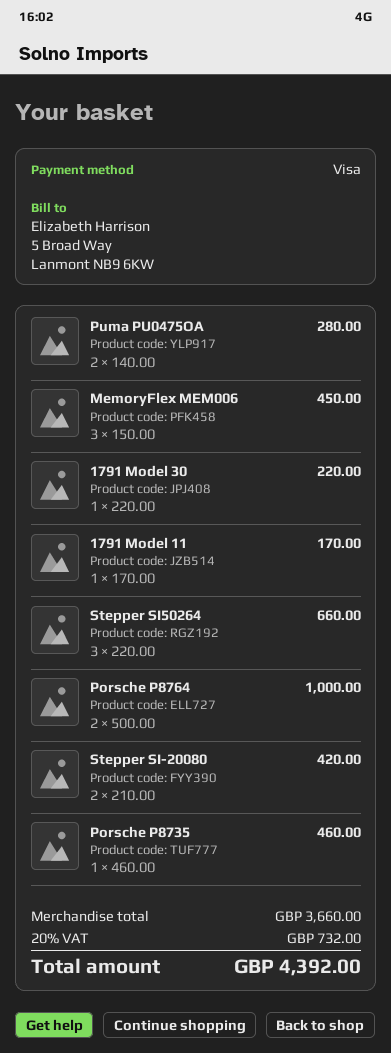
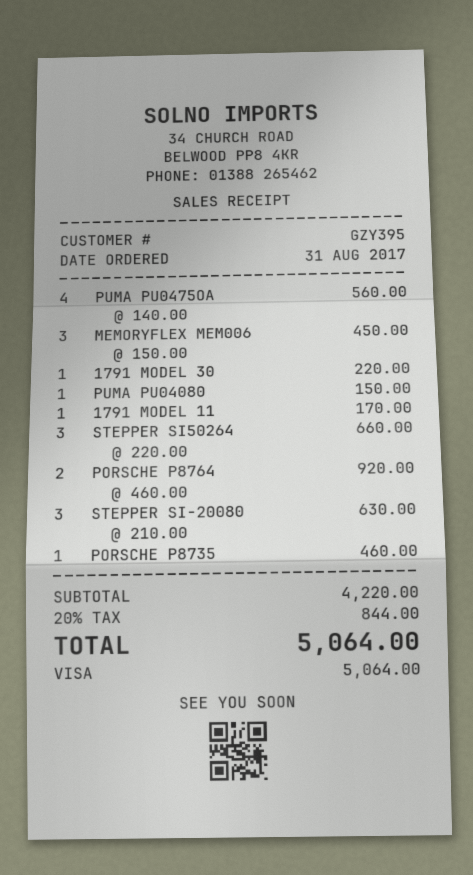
Puma PU0475OA: 2 x 140.00 = 280.00 -> 4 x 140.00 = 560.00
Porsche P8764: 2 x 500.00 = 1000.00 -> 2 x 460.00 = 920.00
Stepper SI-20080: 2 x 210.00 = 420.00 -> 3 x 210.00 = 630.00
PUMA PU04080: none -> 1 x 150.00 = 150.00
subtotal: 3660.00 -> 4220.00
tax: 20% = 732.00 -> 20% = 844.00
total: 4392.00 -> 5064.00

